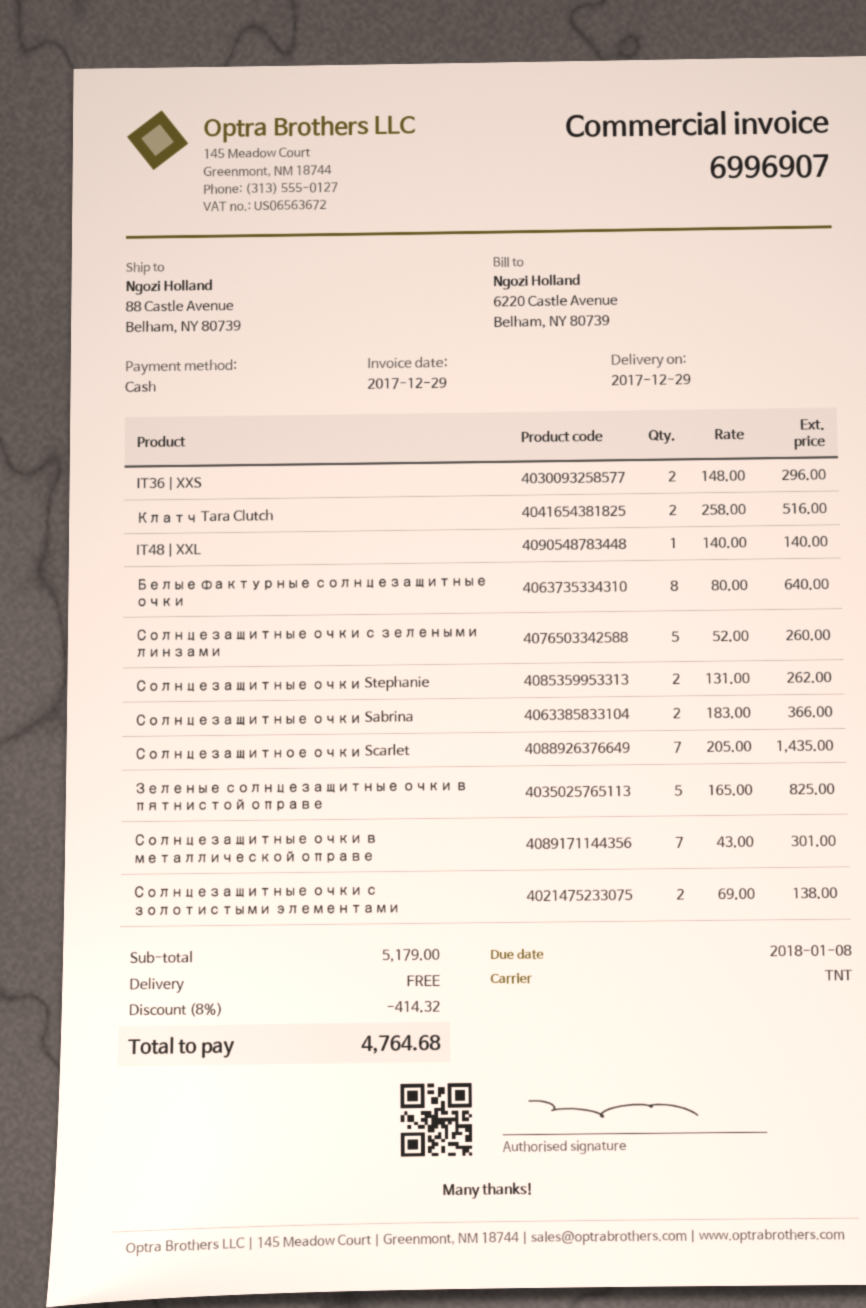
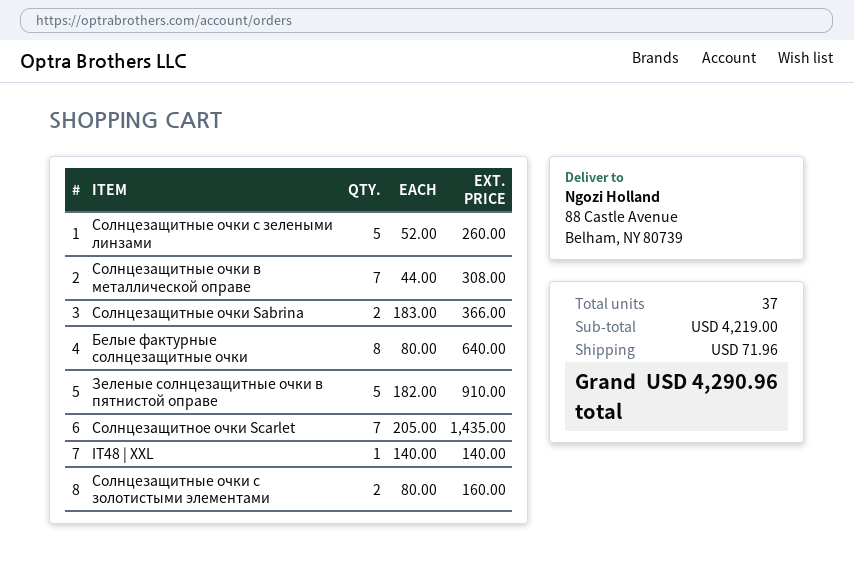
IT36 | XXS: 2 x 148.00 = 296.00 -> none
Клатч Tara Clutch: 2 x 258.00 = 516.00 -> none
Солнцезащитные очки Stephanie: 2 x 131.00 = 262.00 -> none
Зеленые солнцезащитные очки в пятнистой оправе: 5 x 165.00 = 825.00 -> 5 x 182.00 = 910.00
Солнцезащитные очки в металлической оправе: 7 x 43.00 = 301.00 -> 7 x 44.00 = 308.00
Солнцезащитные очки с золотистыми элементами: 2 x 69.00 = 138.00 -> 2 x 80.00 = 160.00
subtotal: 5179.00 -> 4219.00
discount: 8% = 414.32 -> none
shipping: 0.00 -> 71.96
total: 4764.68 -> 4290.96

